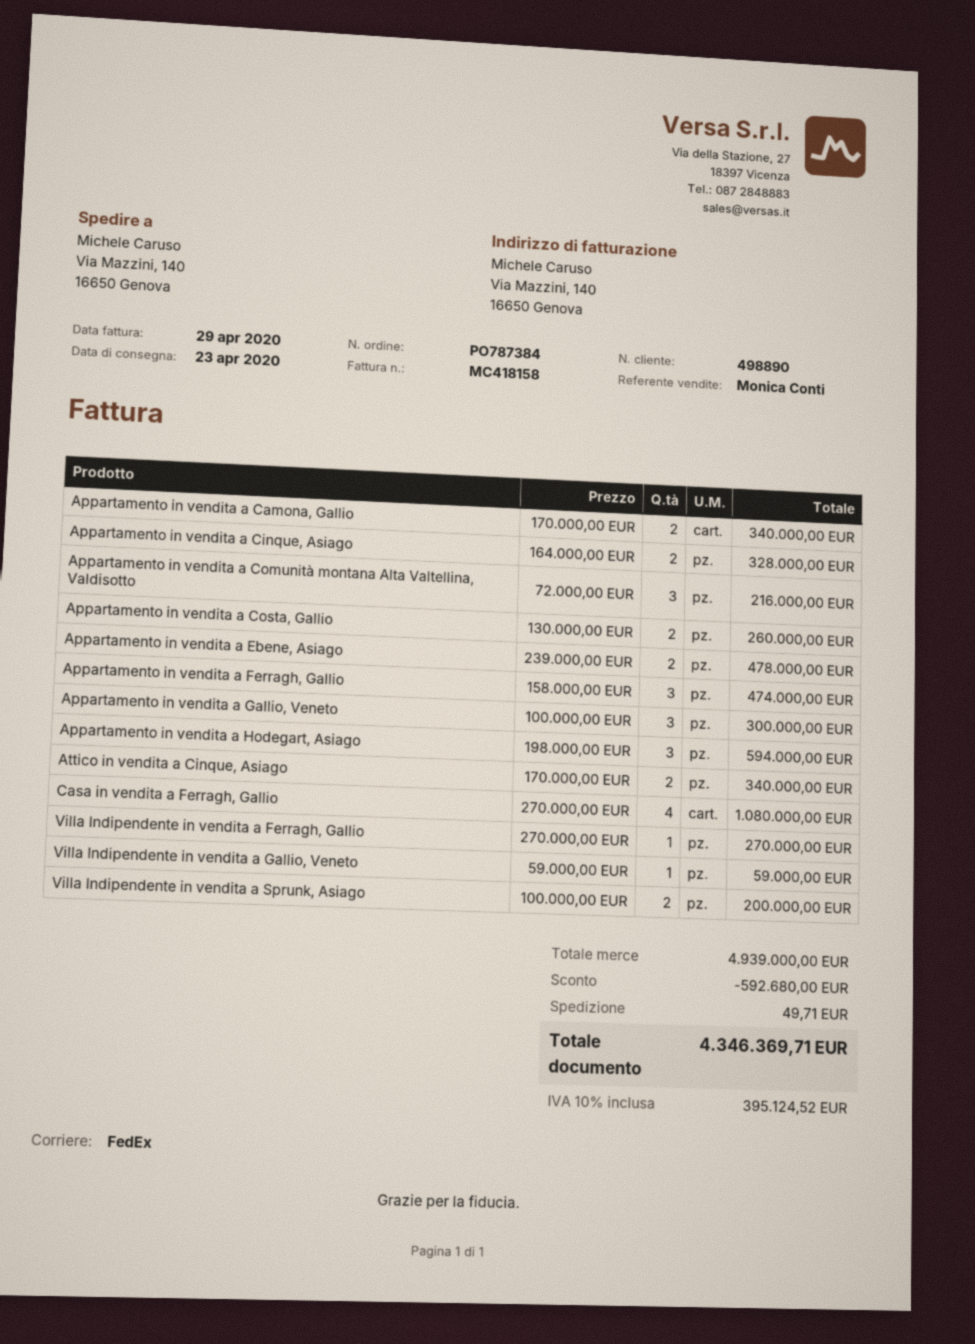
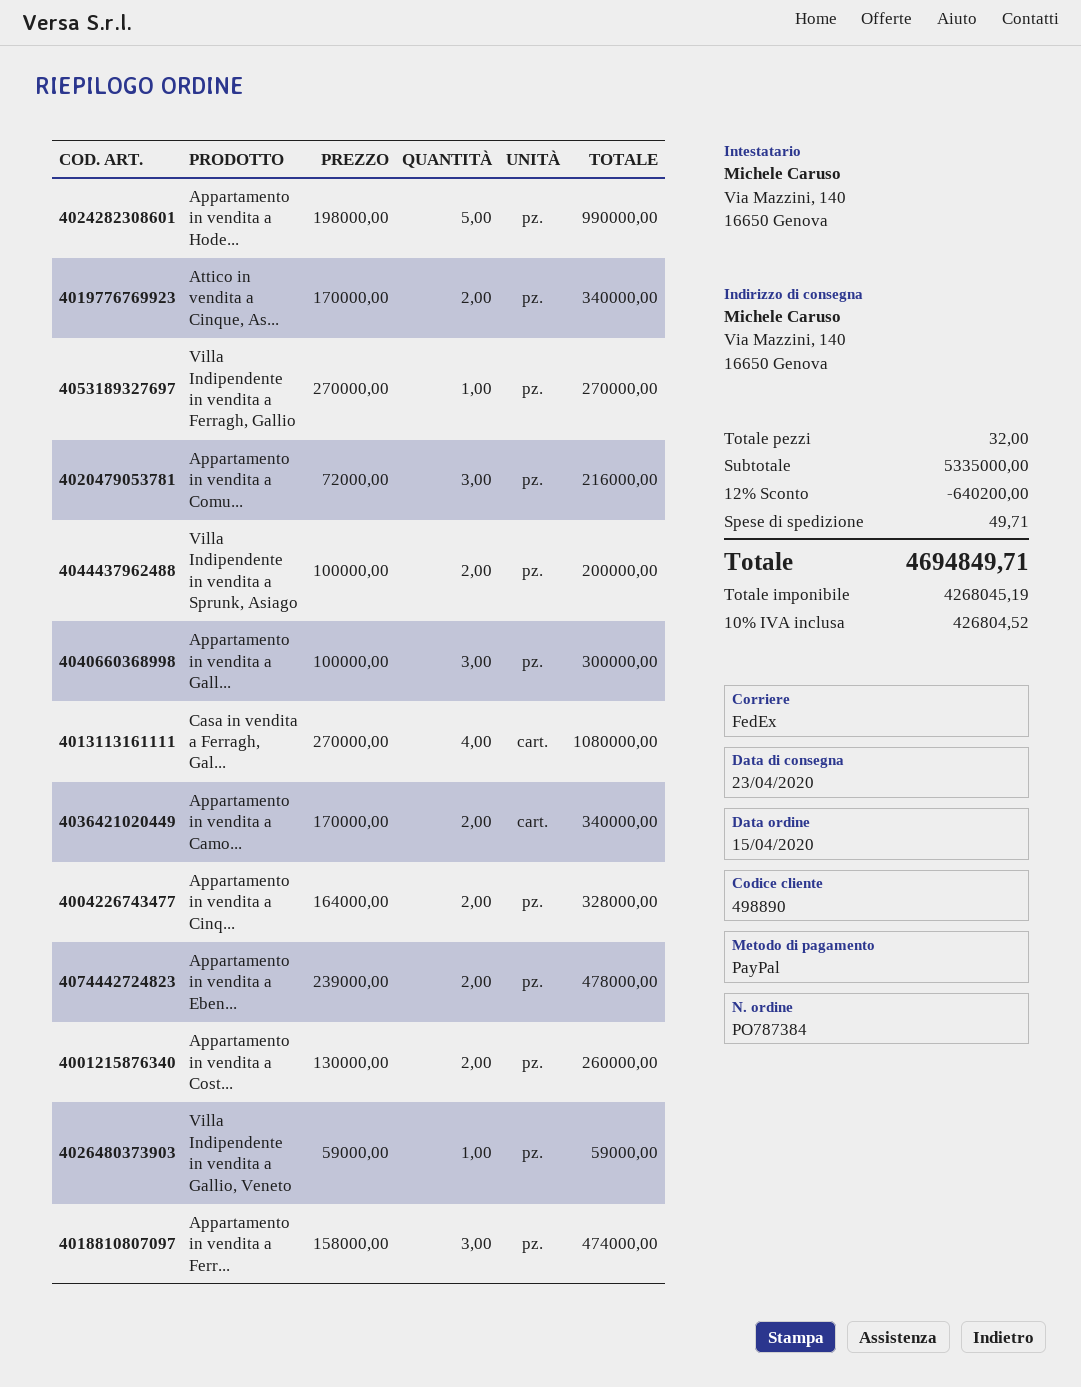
Appartamento in vendita a Hodegart, Asiago: 3 x 198000.00 = 594000.00 -> 5 x 198000.00 = 990000.00
subtotal: 4939000.00 -> 5335000.00
discount: 592680.00 -> 640200.00
tax: 10% = 395124.52 -> 10% = 426804.52
total: 4346369.71 -> 4694849.71

